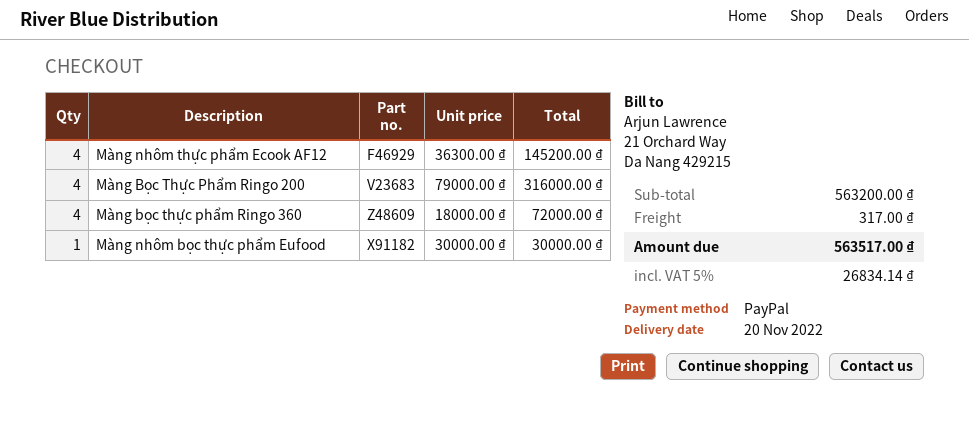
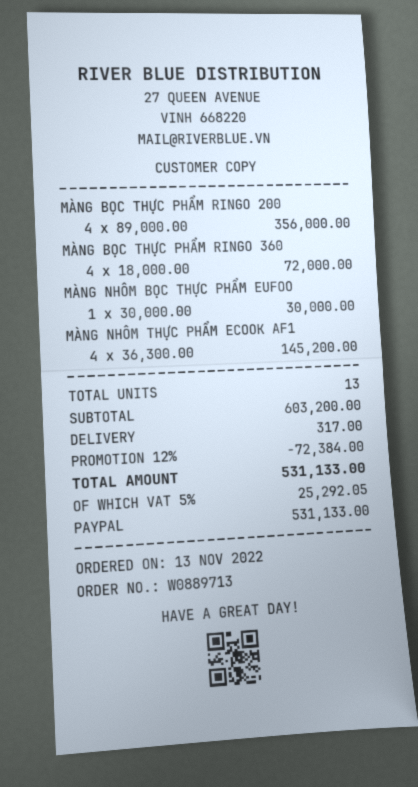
Màng Bọc Thực Phẩm Ringo 200: 4 x 79000.00 = 316000.00 -> 4 x 89000.00 = 356000.00
subtotal: 563200.00 -> 603200.00
discount: none -> 12% = 72384.00
tax: 5% = 26834.14 -> 5% = 25292.05
total: 563517.00 -> 531133.00

